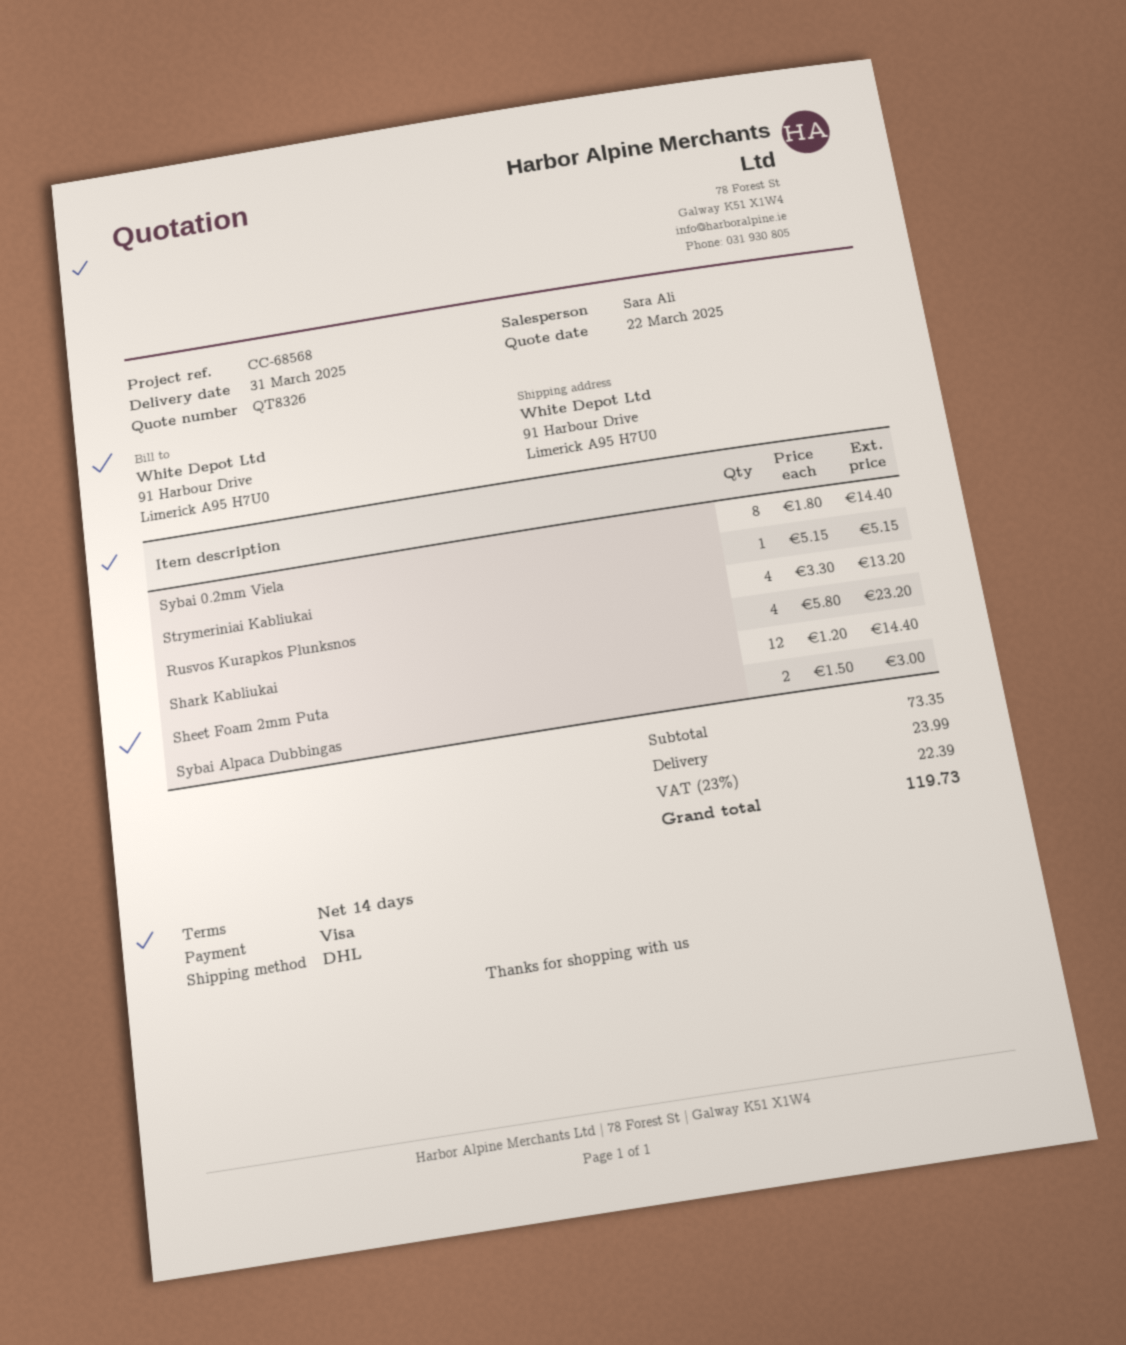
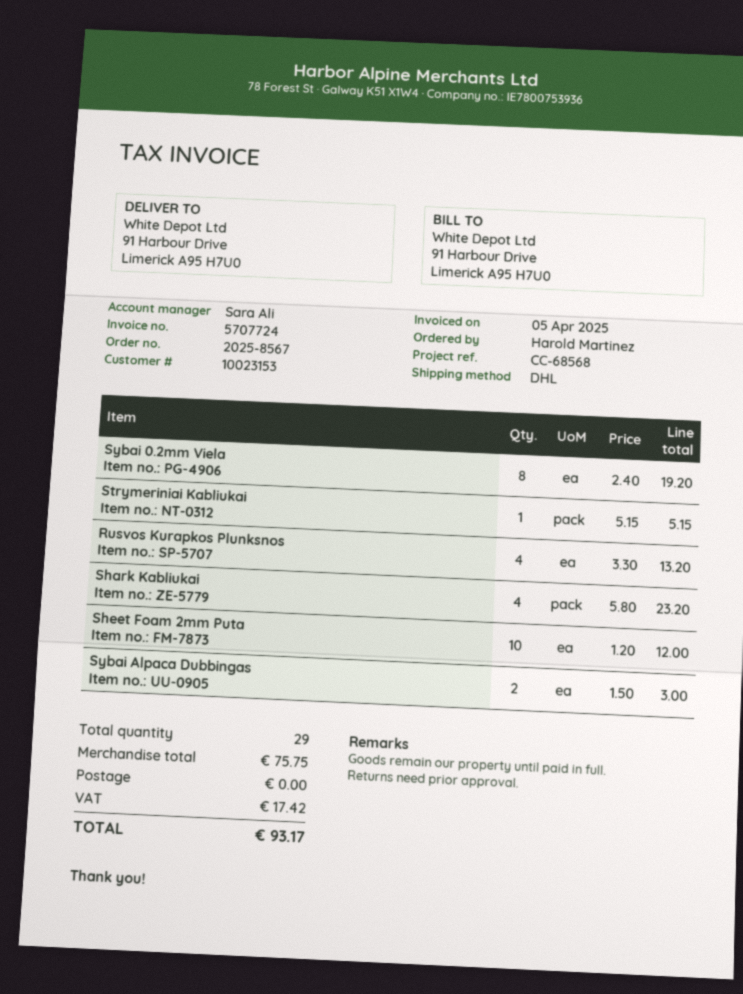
Sybai 0.2mm Viela: 8 x 1.80 = 14.40 -> 8 x 2.40 = 19.20
Sheet Foam 2mm Puta: 12 x 1.20 = 14.40 -> 10 x 1.20 = 12.00
subtotal: 73.35 -> 75.75
shipping: 23.99 -> 0.00
tax: 22.39 -> 17.42
total: 119.73 -> 93.17

